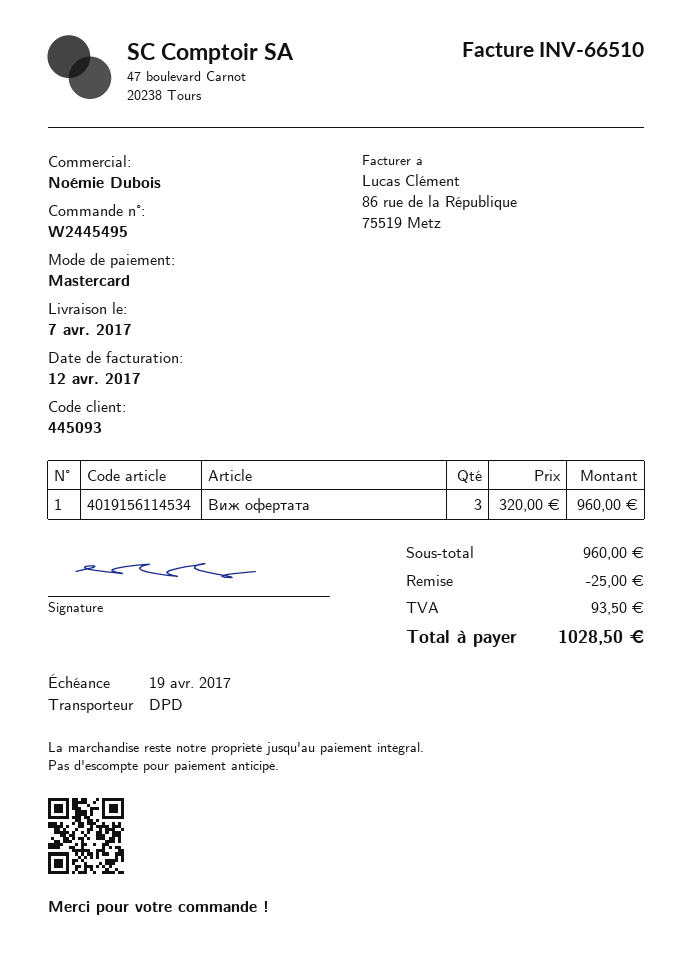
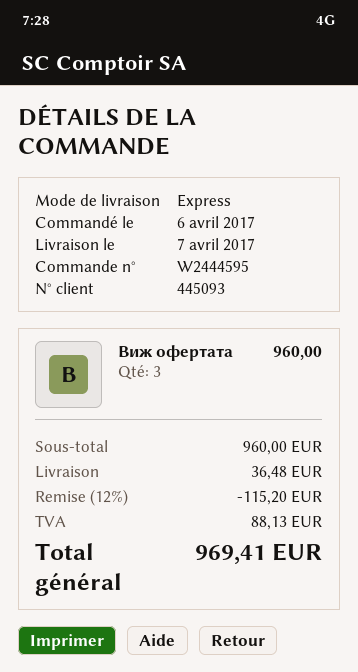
order number: W2445495 -> W2444595
shipping method: DPD -> express
discount: 25.00 -> 115.20
shipping: none -> 36.48
tax: 93.50 -> 88.13
total: 1028.50 -> 969.41

